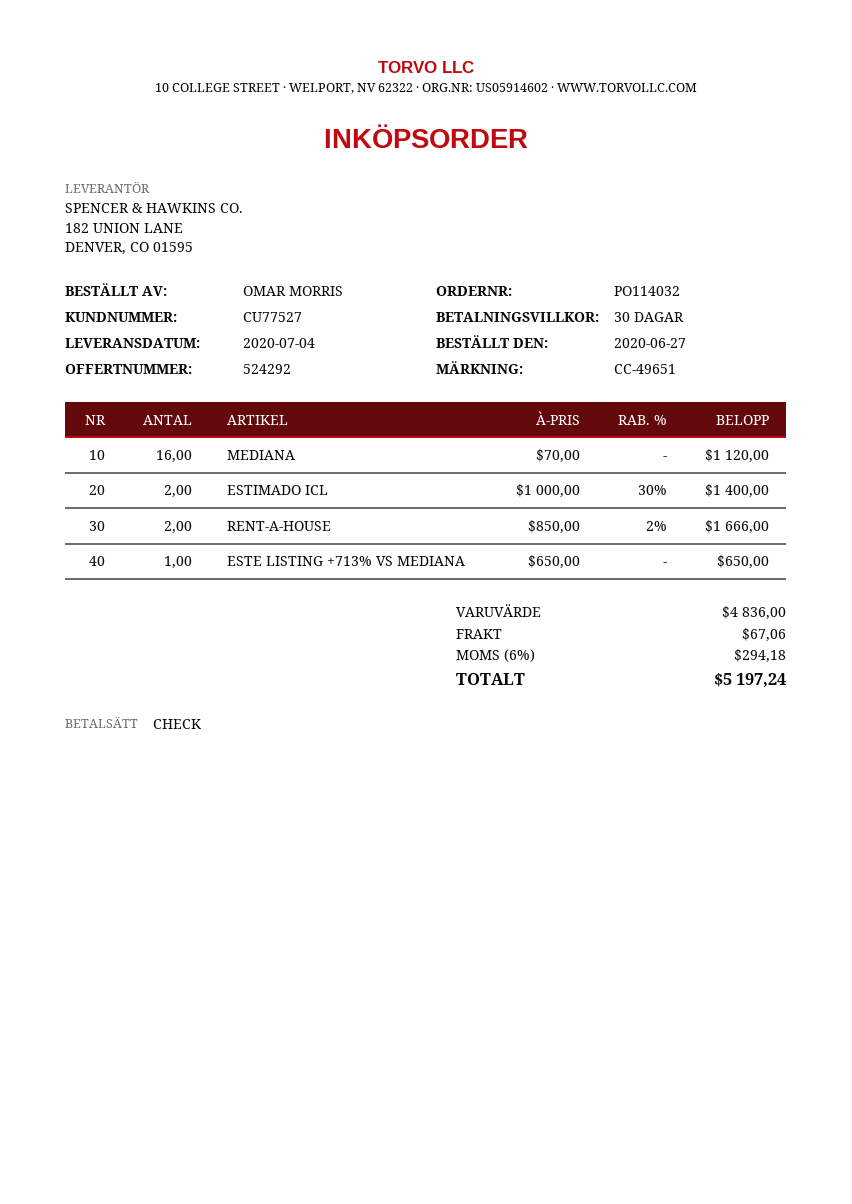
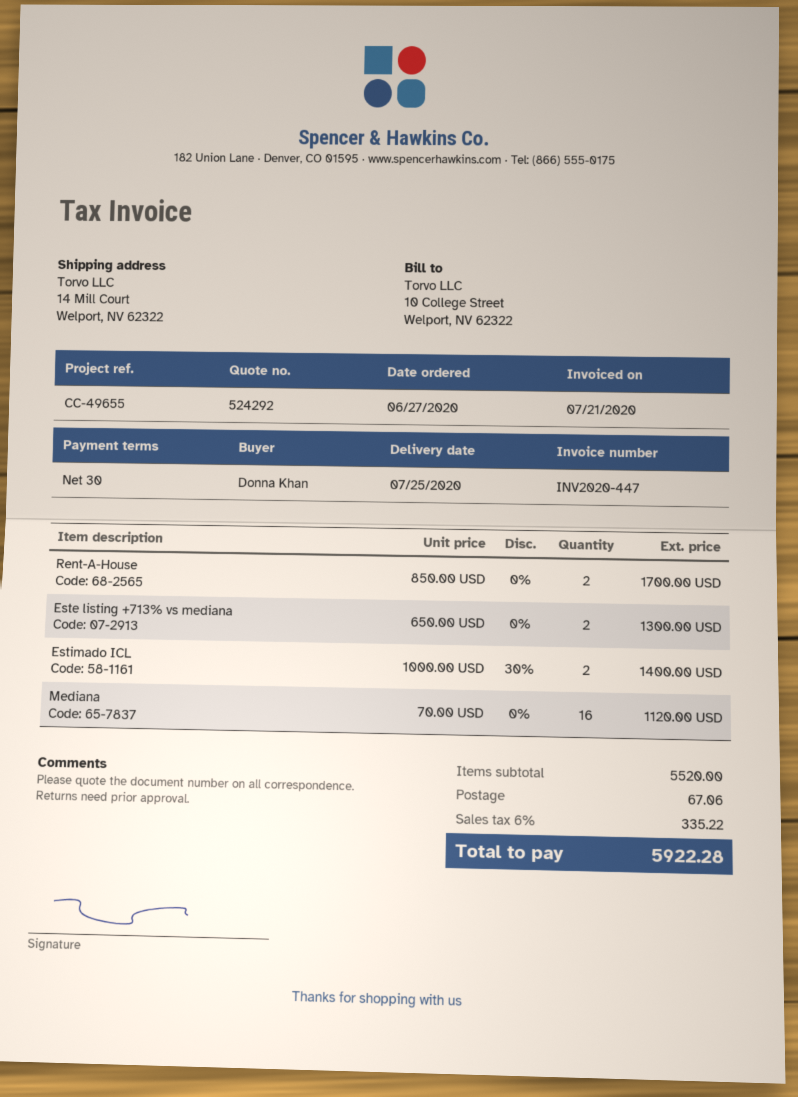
delivery date: 2020-07-04 -> 2020-07-25
reference: CC-49651 -> CC-49655
ordered by: OMAR MORRIS -> Donna Khan
RENT-A-HOUSE: 2 x 850.00 - 2% = 1666.00 -> 2 x 850.00 = 1700.00
ESTE LISTING +713% VS MEDIANA: 1 x 650.00 = 650.00 -> 2 x 650.00 = 1300.00
subtotal: 4836.00 -> 5520.00
tax: 6% = 294.18 -> 6% = 335.22
total: 5197.24 -> 5922.28

